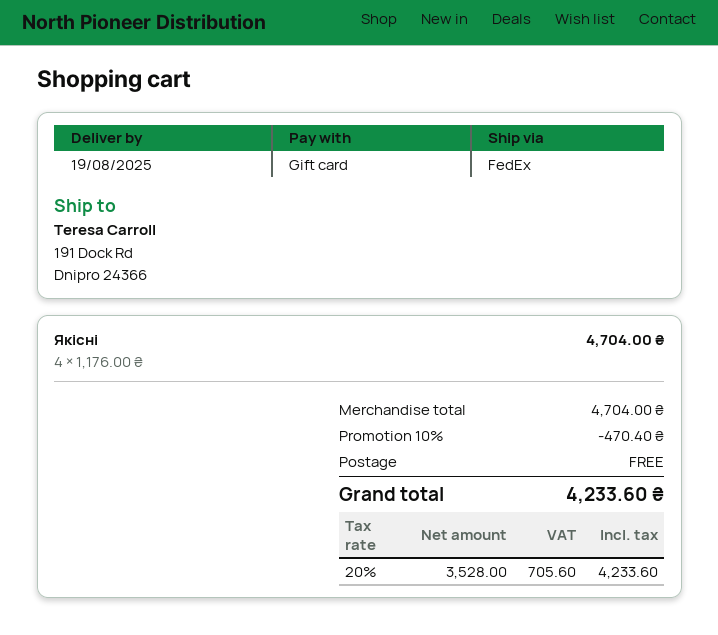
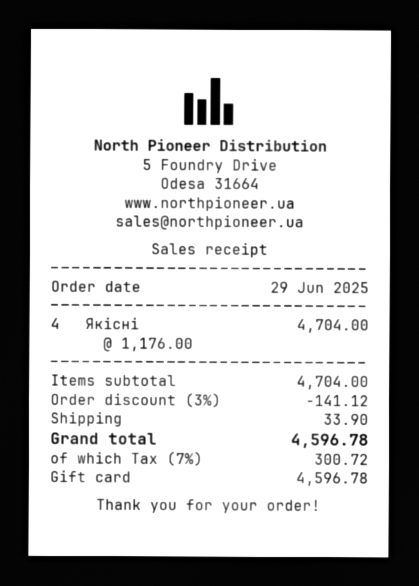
discount: 10% = 470.40 -> 3% = 141.12
shipping: 0.00 -> 33.90
tax: 20% = 705.60 -> 7% = 300.72
total: 4233.60 -> 4596.78

